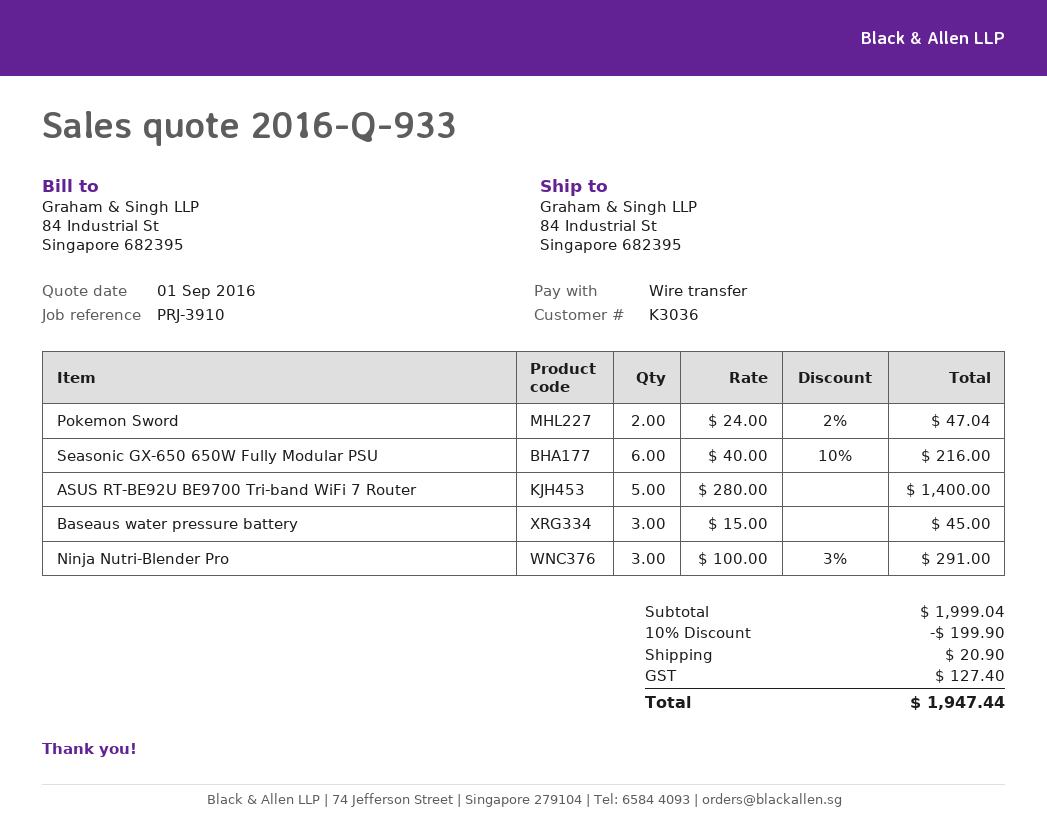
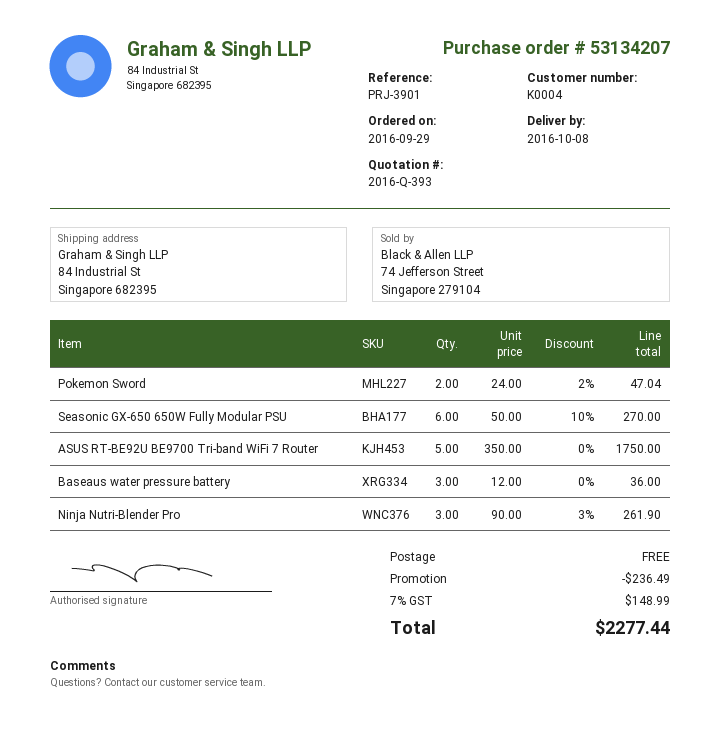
quote number: 2016-Q-933 -> 2016-Q-393
customer number: K3036 -> K0004
reference: PRJ-3910 -> PRJ-3901
Seasonic GX-650 650W Fully Modular PSU: 6 x 40.00 - 10% = 216.00 -> 6 x 50.00 - 10% = 270.00
ASUS RT-BE92U BE9700 Tri-band WiFi 7 Router: 5 x 280.00 = 1400.00 -> 5 x 350.00 = 1750.00
Baseaus water pressure battery: 3 x 15.00 = 45.00 -> 3 x 12.00 = 36.00
Ninja Nutri-Blender Pro: 3 x 100.00 - 3% = 291.00 -> 3 x 90.00 - 3% = 261.90
discount: 199.90 -> 236.49
shipping: 20.90 -> 0.00
tax: 127.40 -> 148.99
total: 1947.44 -> 2277.44

